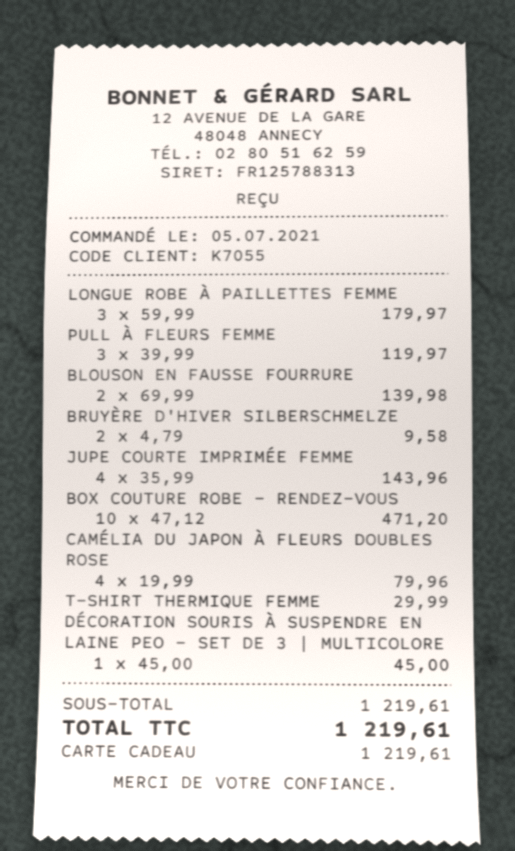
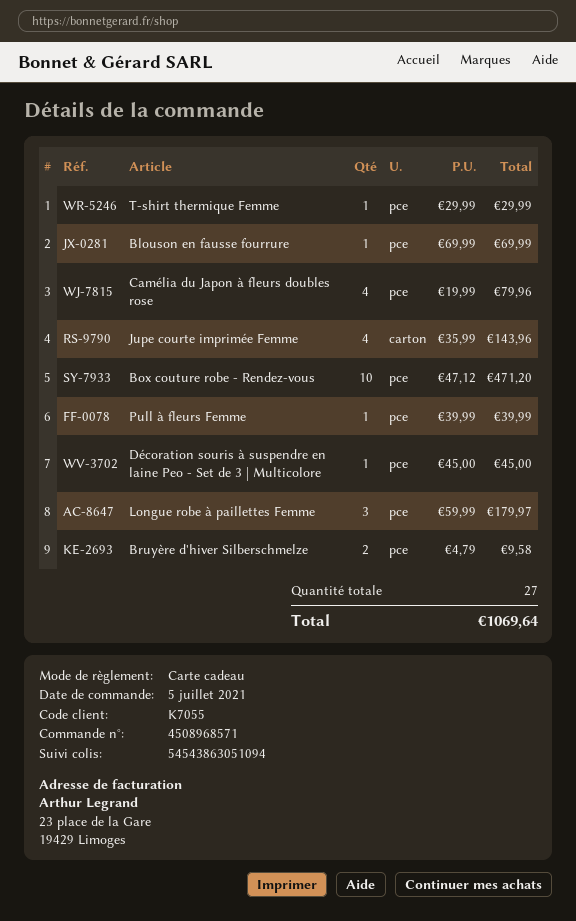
PULL À FLEURS FEMME: 3 x 39.99 = 119.97 -> 1 x 39.99 = 39.99
BLOUSON EN FAUSSE FOURRURE: 2 x 69.99 = 139.98 -> 1 x 69.99 = 69.99
total: 1219.61 -> 1069.64

